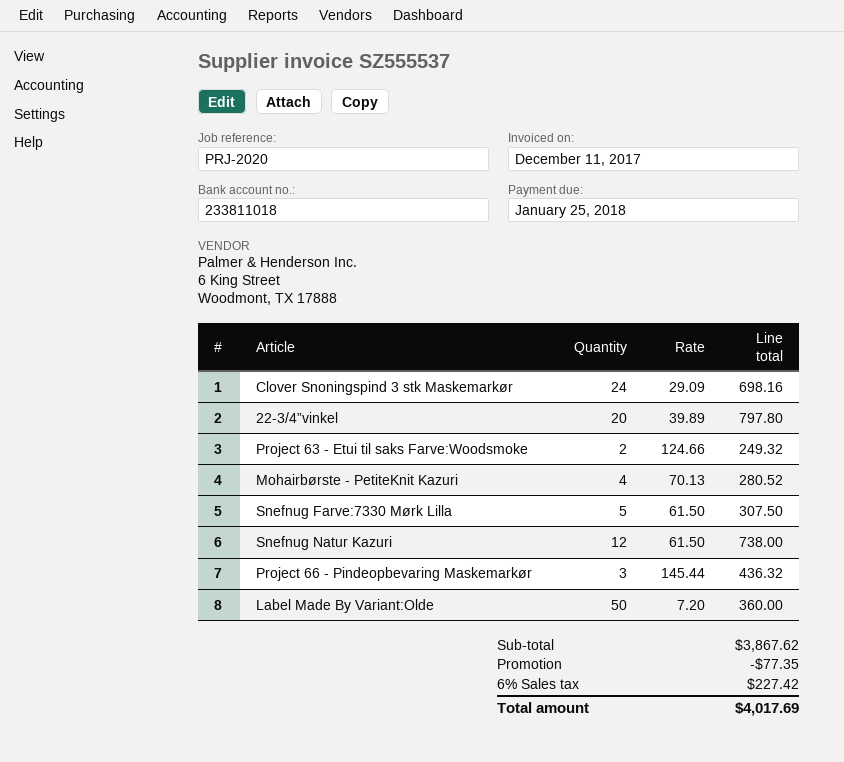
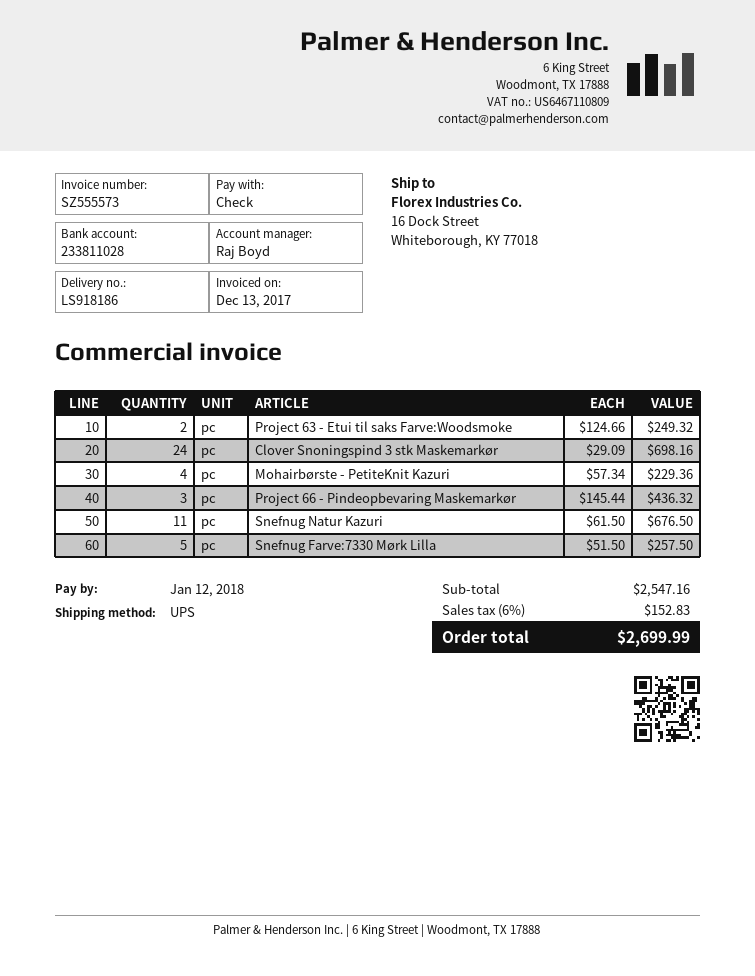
invoice number: SZ555537 -> SZ555573
invoice date: 2017-12-11 -> 2017-12-13
due date: 2018-01-25 -> 2018-01-12
bank account: 233811018 -> 233811028
22-3/4”vinkel: 20 x 39.89 = 797.80 -> none
Mohairbørste - PetiteKnit Kazuri: 4 x 70.13 = 280.52 -> 4 x 57.34 = 229.36
Snefnug Farve:7330 Mørk Lilla: 5 x 61.50 = 307.50 -> 5 x 51.50 = 257.50
Snefnug Natur Kazuri: 12 x 61.50 = 738.00 -> 11 x 61.50 = 676.50
Label Made By Variant:Olde: 50 x 7.20 = 360.00 -> none
subtotal: 3867.62 -> 2547.16
discount: 77.35 -> none
tax: 6% = 227.42 -> 6% = 152.83
total: 4017.69 -> 2699.99

